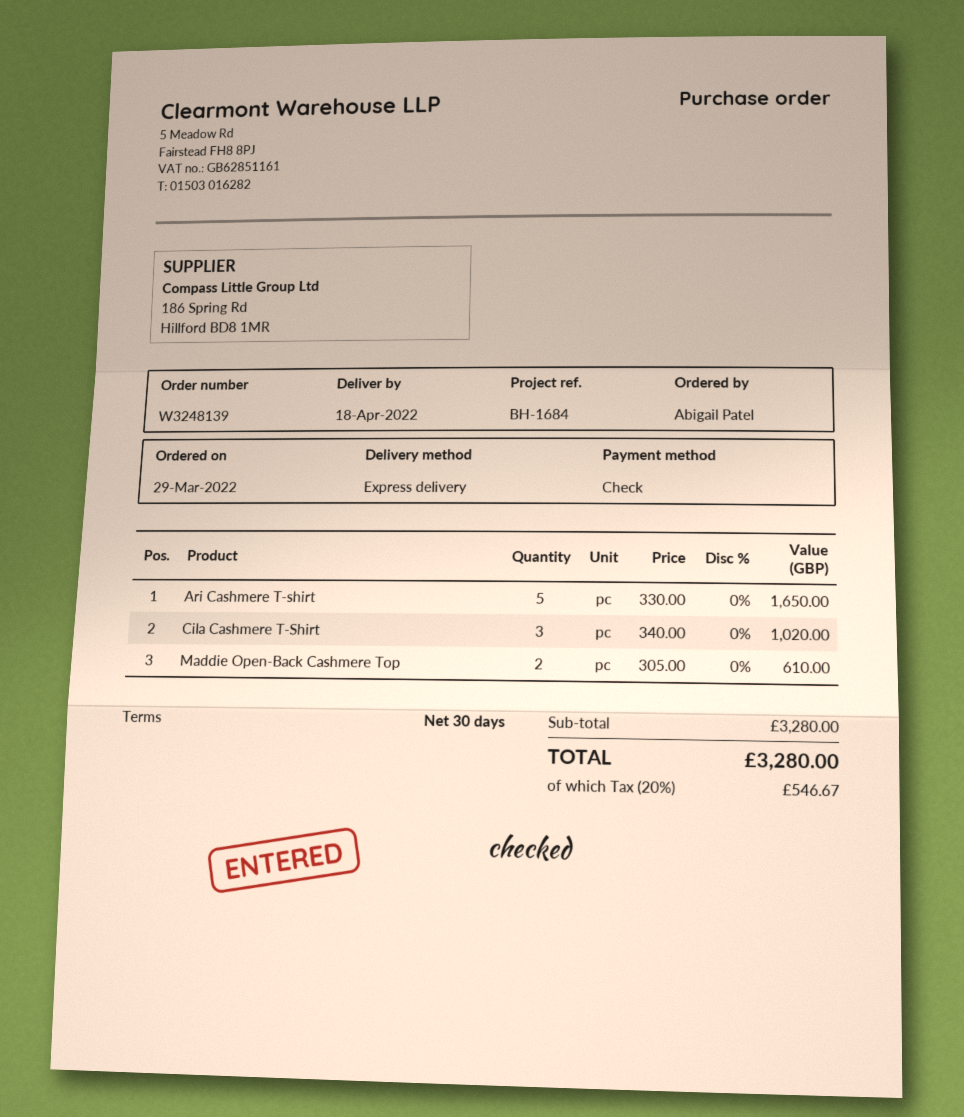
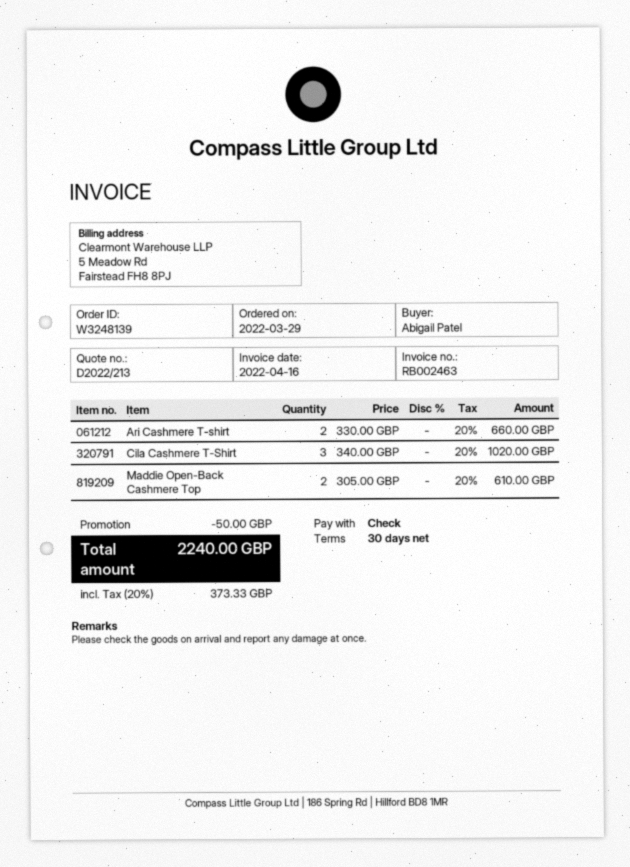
Ari Cashmere T-shirt: 5 x 330.00 = 1650.00 -> 2 x 330.00 = 660.00
discount: none -> 50.00
tax: 20% = 546.67 -> 20% = 373.33
total: 3280.00 -> 2240.00

